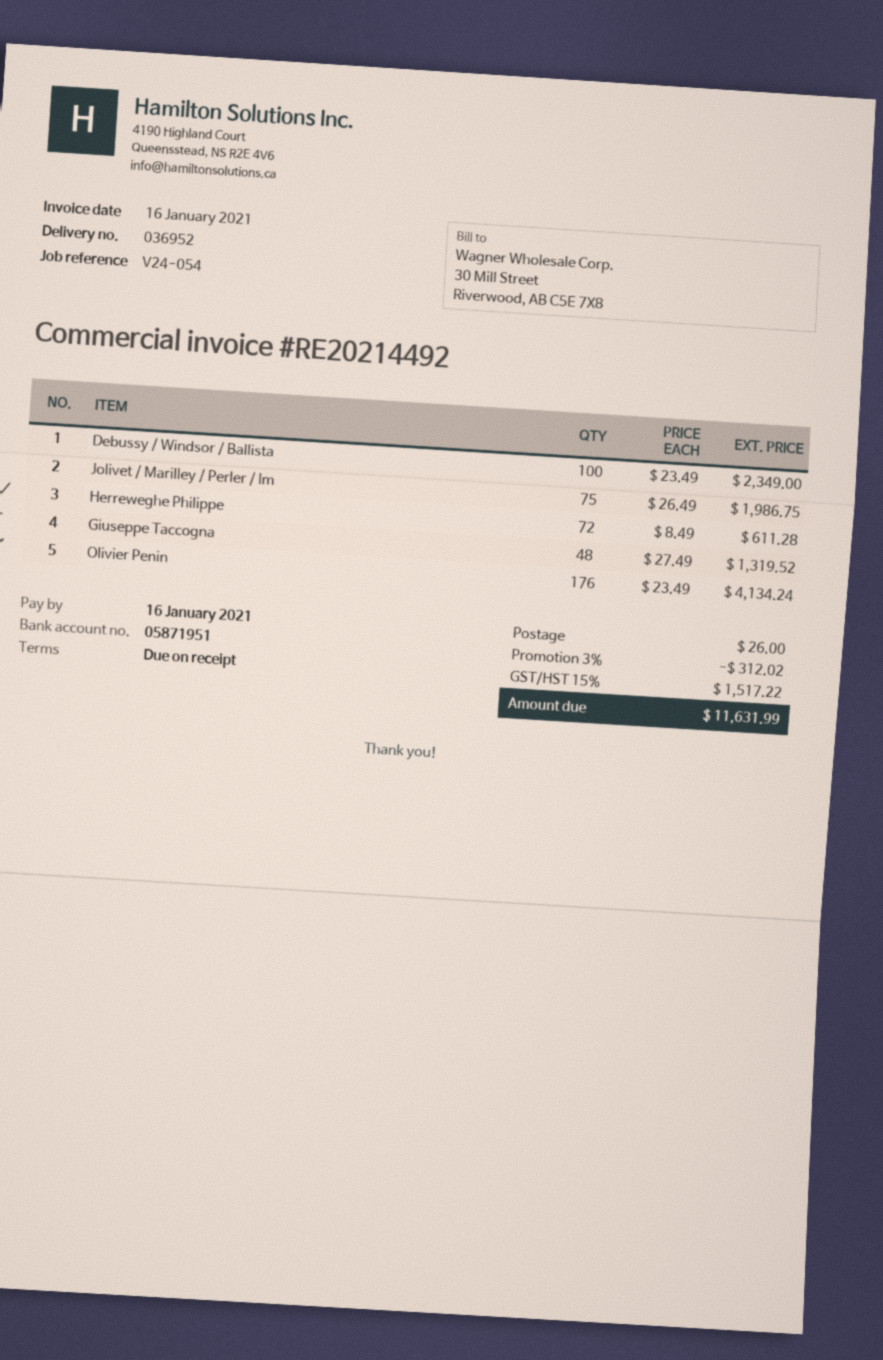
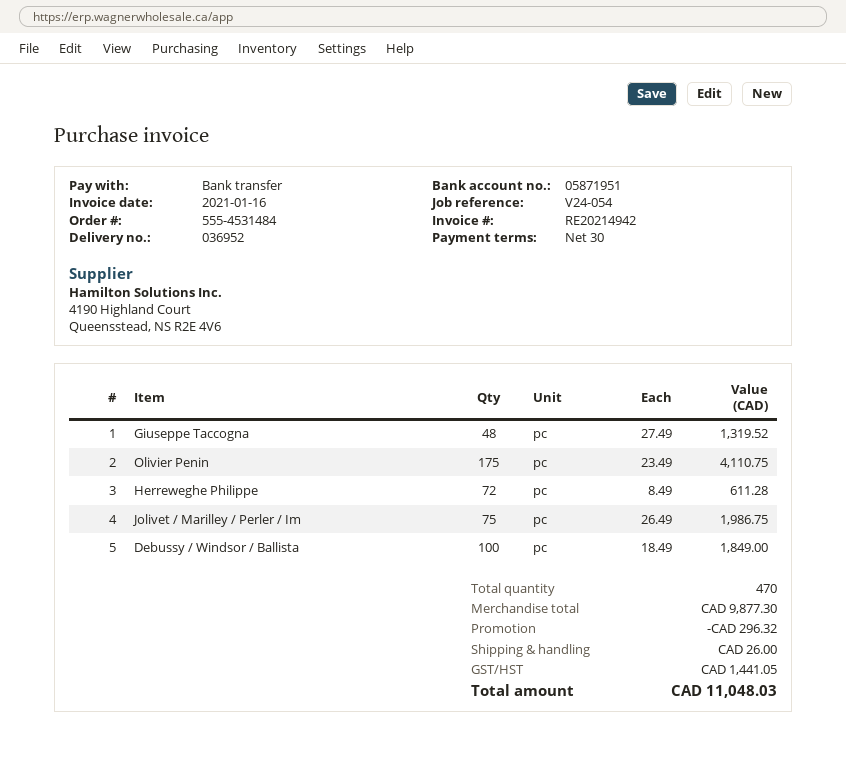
invoice number: RE20214492 -> RE20214942
payment terms: on receipt -> 30 days
Debussy / Windsor / Ballista: 100 x 23.49 = 2349.00 -> 100 x 18.49 = 1849.00
Olivier Penin: 176 x 23.49 = 4134.24 -> 175 x 23.49 = 4110.75
discount: 312.02 -> 296.32
tax: 1517.22 -> 1441.05
total: 11631.99 -> 11048.03

